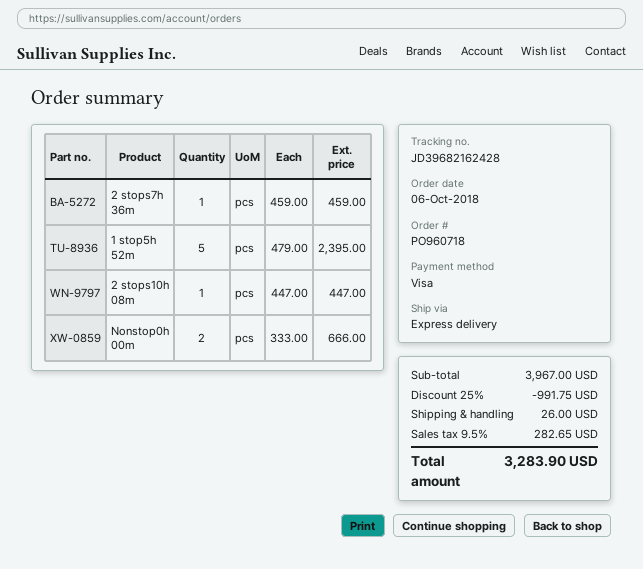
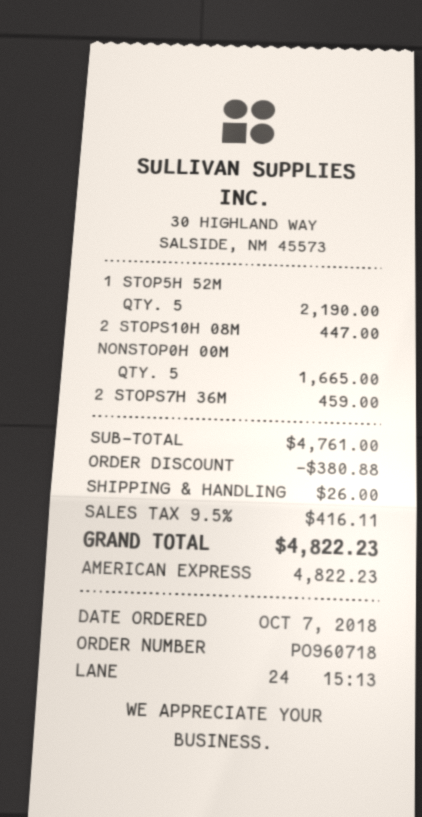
order date: 2018-10-06 -> 2018-10-07
payment method: Visa -> American Express
1 stop5h 52m: 5 for 2395.00 -> 5 for 2190.00
Nonstop0h 00m: 2 for 666.00 -> 5 for 1665.00
subtotal: 3967.00 -> 4761.00
discount: 991.75 -> 380.88
tax: 9.5% = 282.65 -> 9.5% = 416.11
total: 3283.90 -> 4822.23

